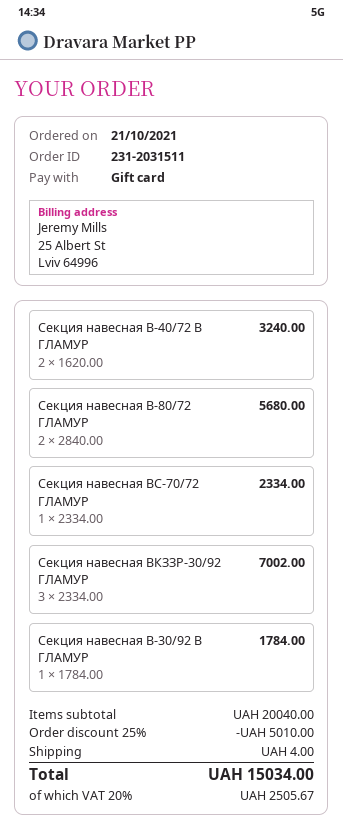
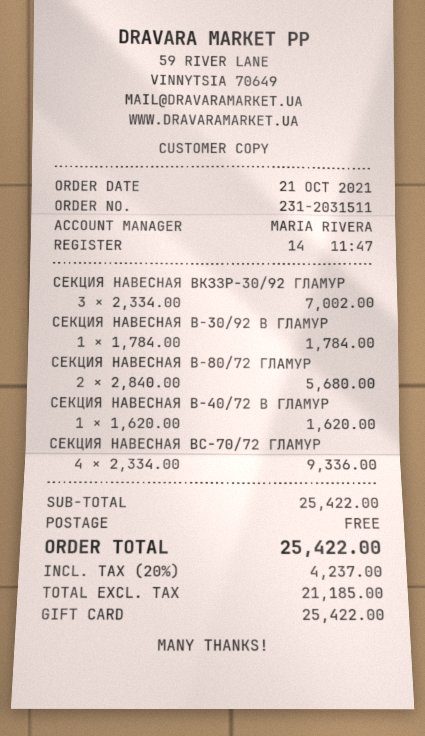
Секция навесная В-40/72 В ГЛАМУР: 2 x 1620.00 = 3240.00 -> 1 x 1620.00 = 1620.00
Секция навесная ВС-70/72 ГЛАМУР: 1 x 2334.00 = 2334.00 -> 4 x 2334.00 = 9336.00
subtotal: 20040.00 -> 25422.00
discount: 25% = 5010.00 -> none
shipping: 4.00 -> 0.00
tax: 20% = 2505.67 -> 20% = 4237.00
total: 15034.00 -> 25422.00

